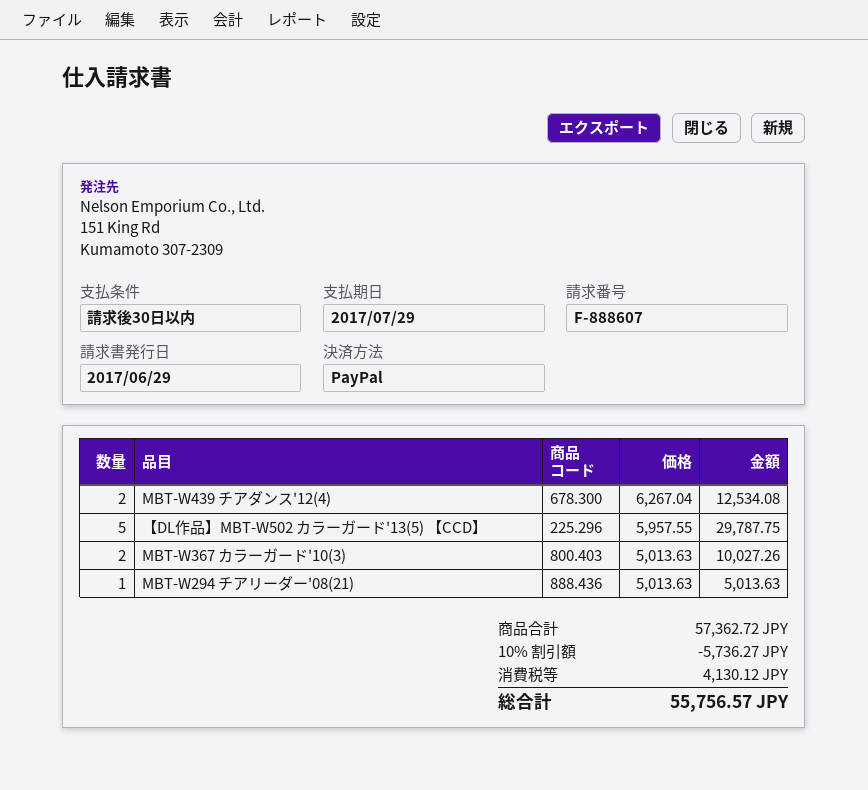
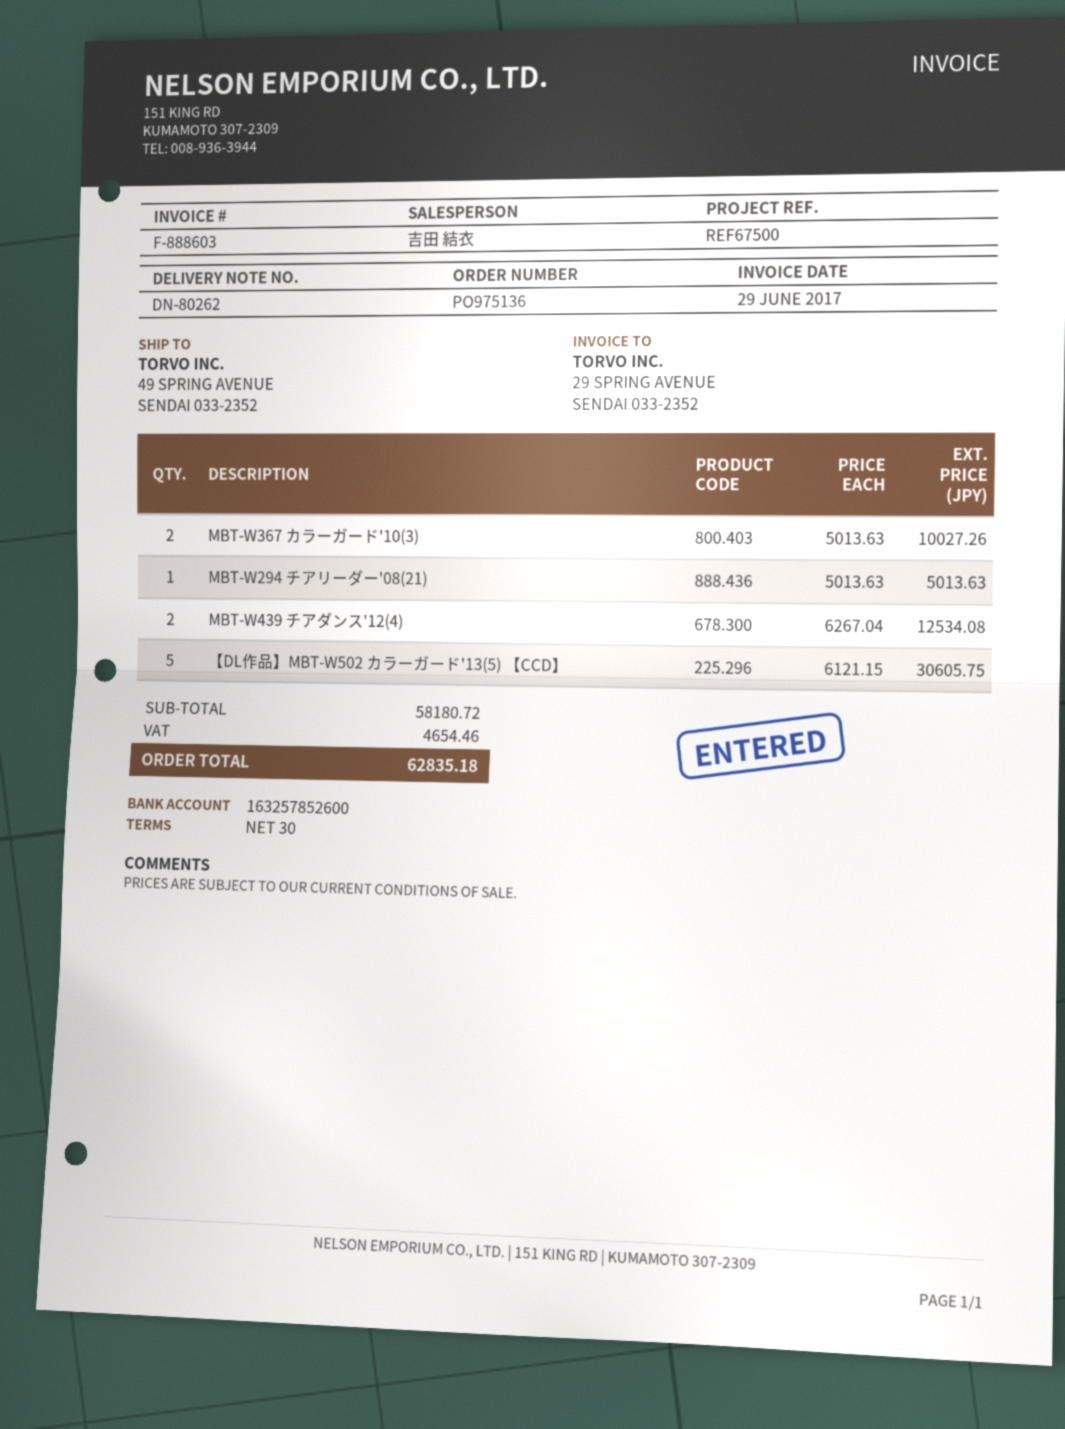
invoice number: F-888607 -> F-888603
【DL作品】MBT-W502 カラーガード'13(5) 【CCD】: 5 x 5957.55 = 29787.75 -> 5 x 6121.15 = 30605.75
subtotal: 57362.72 -> 58180.72
discount: 10% = 5736.27 -> none
tax: 4130.12 -> 4654.46
total: 55756.57 -> 62835.18

